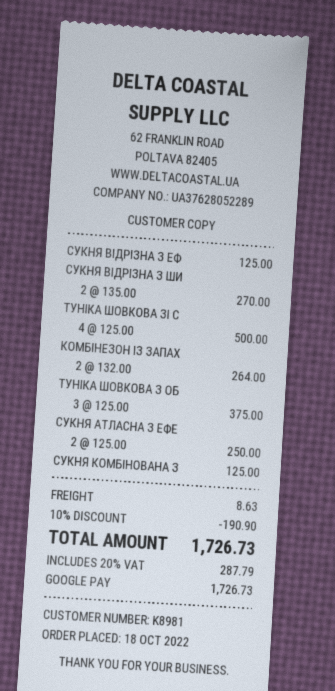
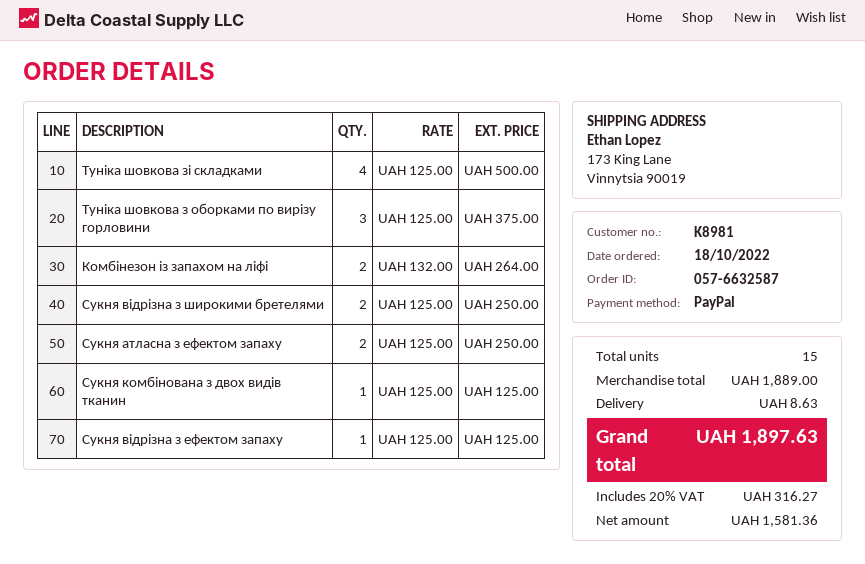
payment method: Google Pay -> PayPal
СУКНЯ ВІДРІЗНА З ШИ: 2 x 135.00 = 270.00 -> 2 x 125.00 = 250.00
discount: 10% = 190.90 -> none
tax: 20% = 287.79 -> 20% = 316.27
total: 1726.73 -> 1897.63

